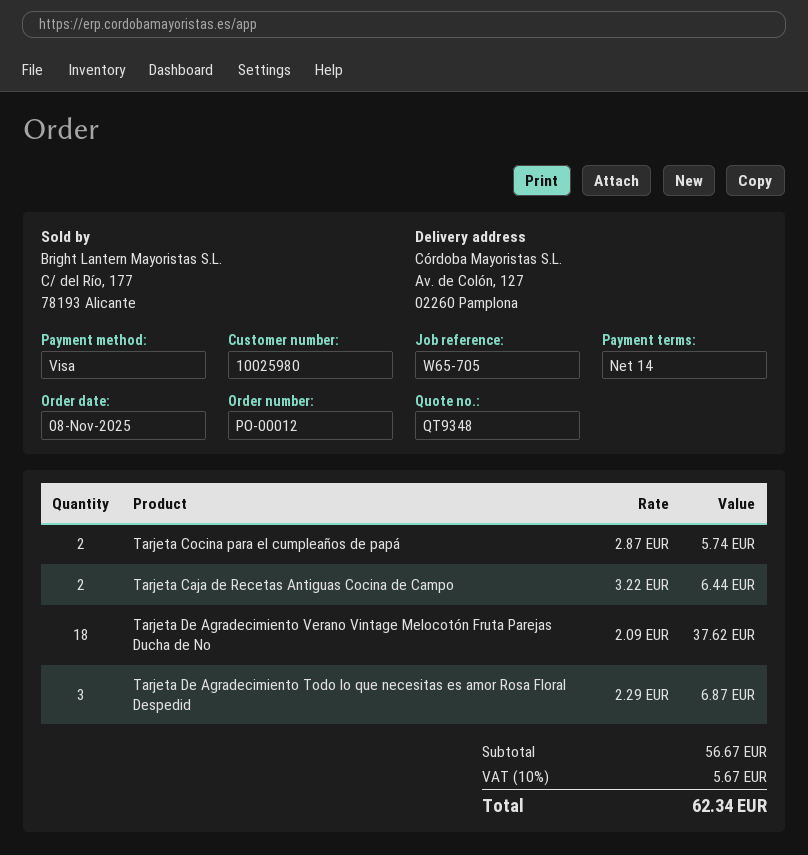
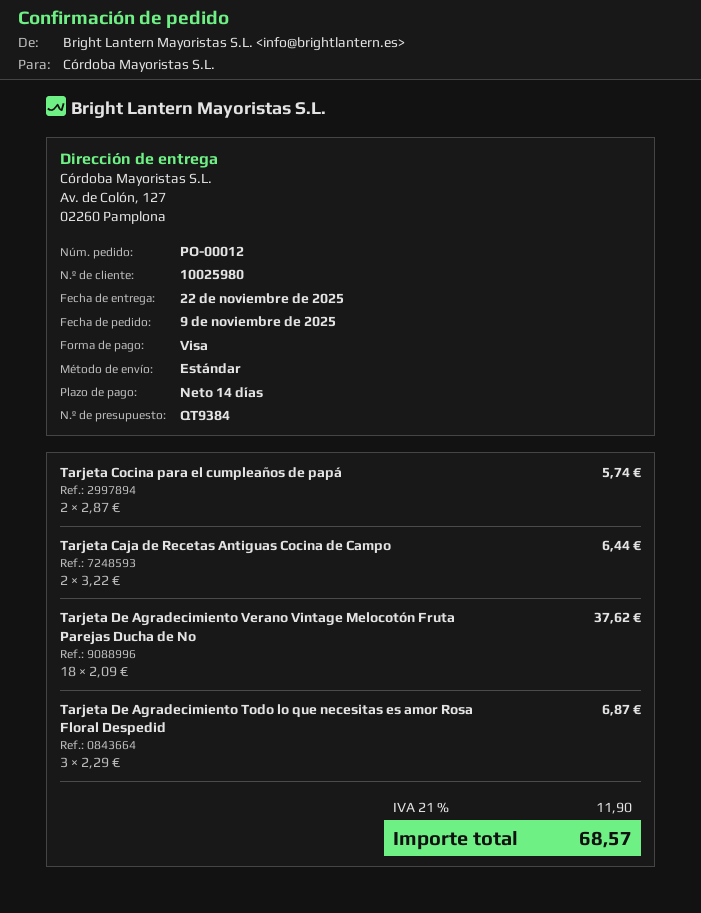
quote number: QT9348 -> QT9384
order date: 2025-11-08 -> 2025-11-09
tax: 10% = 5.67 -> 21% = 11.90
total: 62.34 -> 68.57

